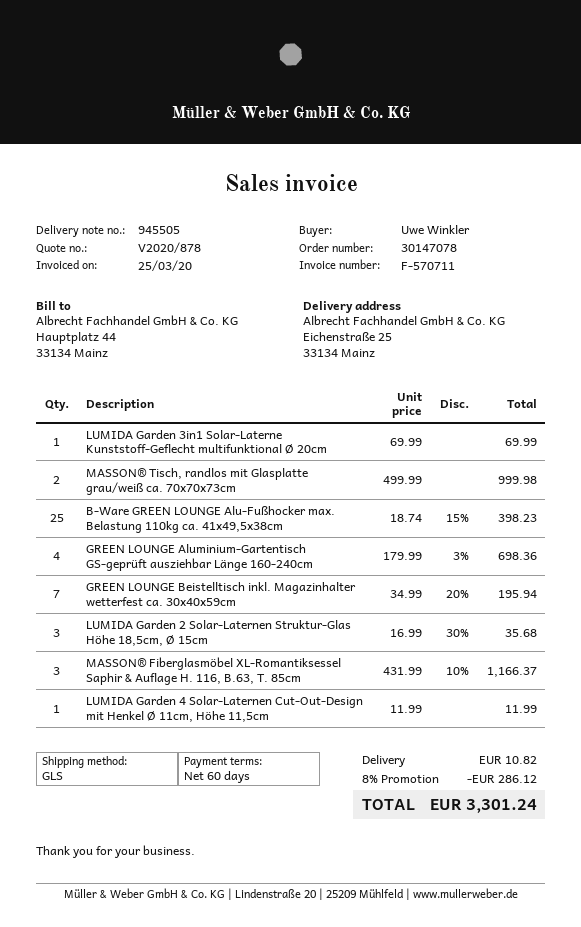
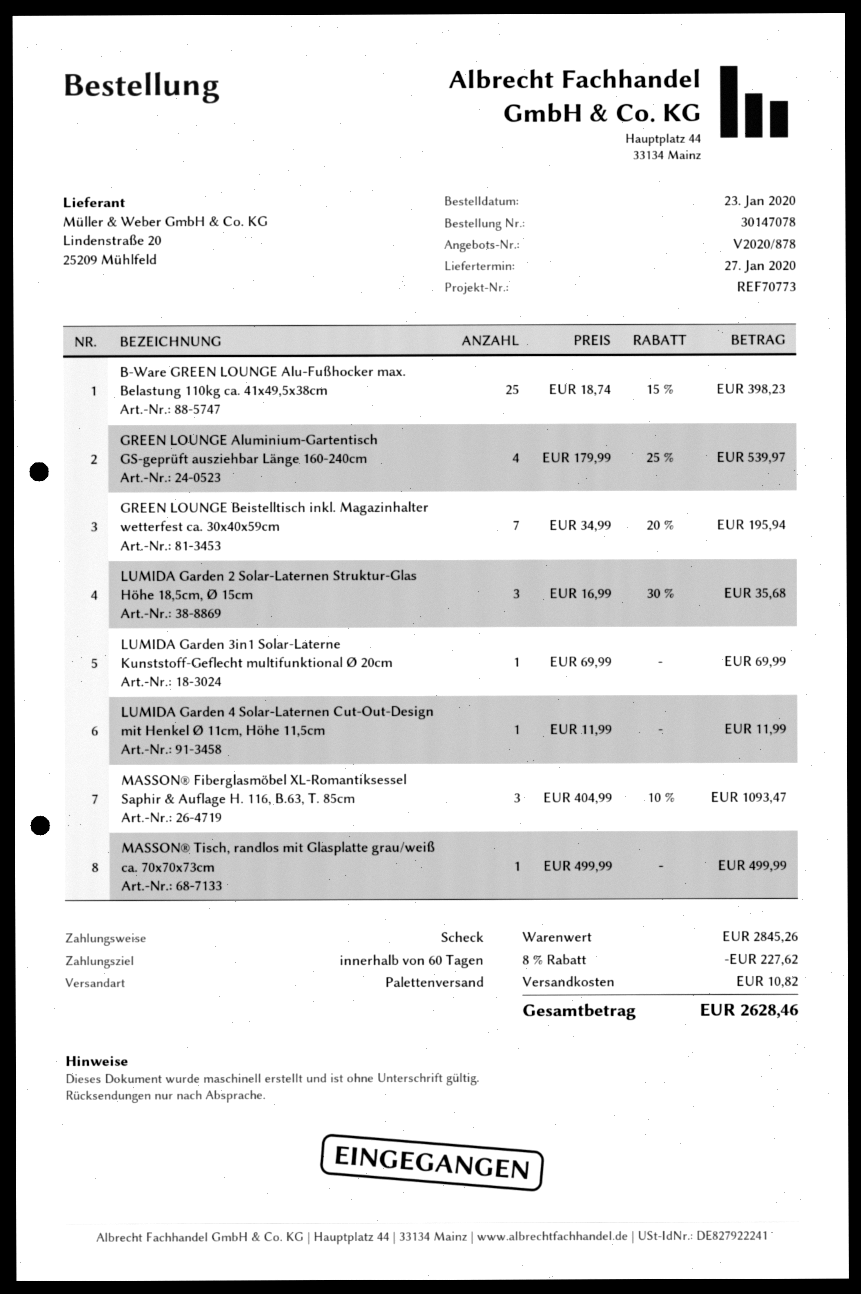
shipping method: GLS -> pallet freight
MASSON® Tisch, randlos mit Glasplatte grau/weiß ca. 70x70x73cm: 2 x 499.99 = 999.98 -> 1 x 499.99 = 499.99
GREEN LOUNGE Aluminium-Gartentisch GS-geprüft ausziehbar Länge 160-240cm: 4 x 179.99 - 3% = 698.36 -> 4 x 179.99 - 25% = 539.97
MASSON® Fiberglasmöbel XL-Romantiksessel Saphir & Auflage H. 116, B.63, T. 85cm: 3 x 431.99 - 10% = 1166.37 -> 3 x 404.99 - 10% = 1093.47
discount: 8% = 286.12 -> 8% = 227.62
total: 3301.24 -> 2628.46

